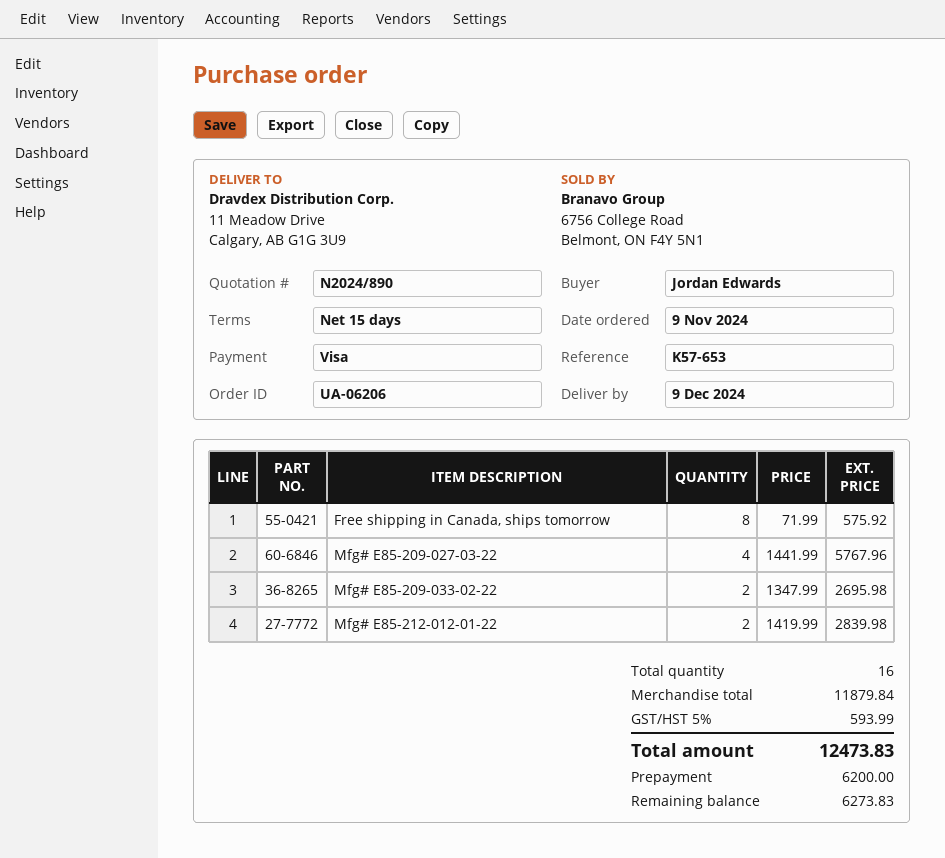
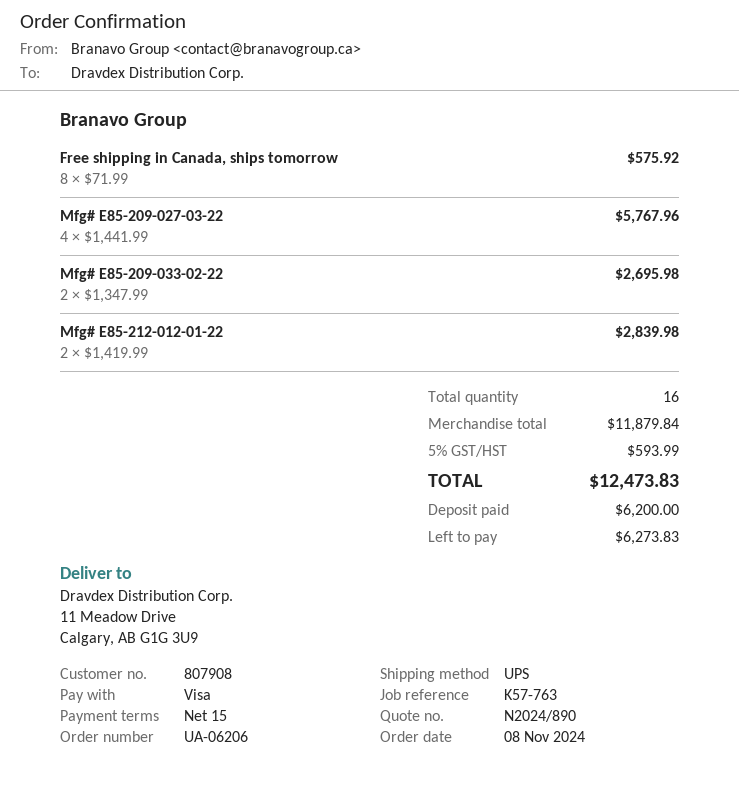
order date: 2024-11-09 -> 2024-11-08
reference: K57-653 -> K57-763

